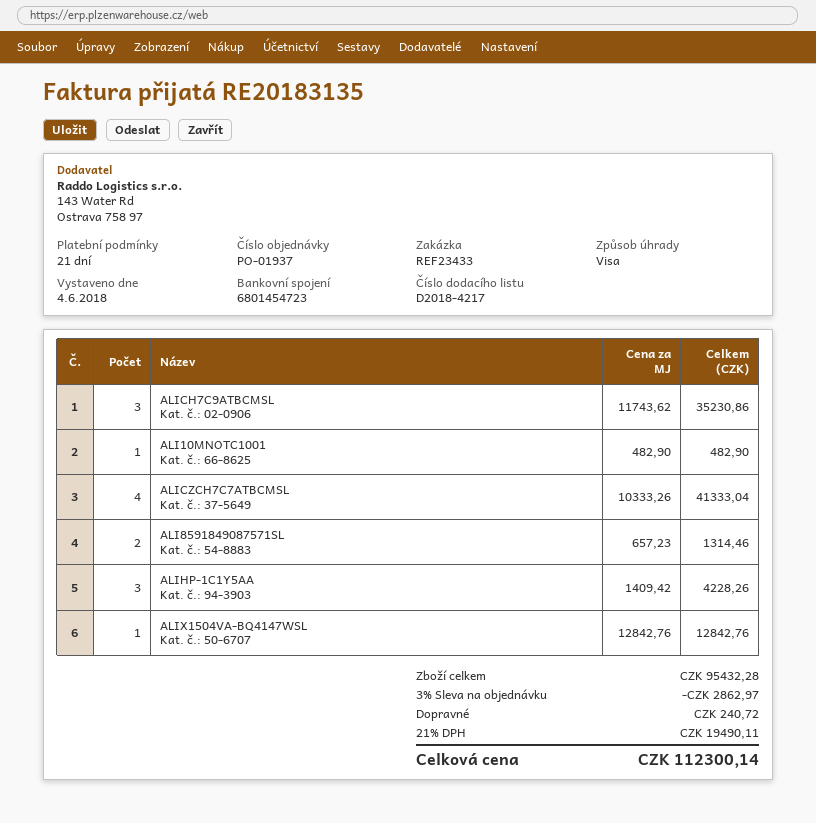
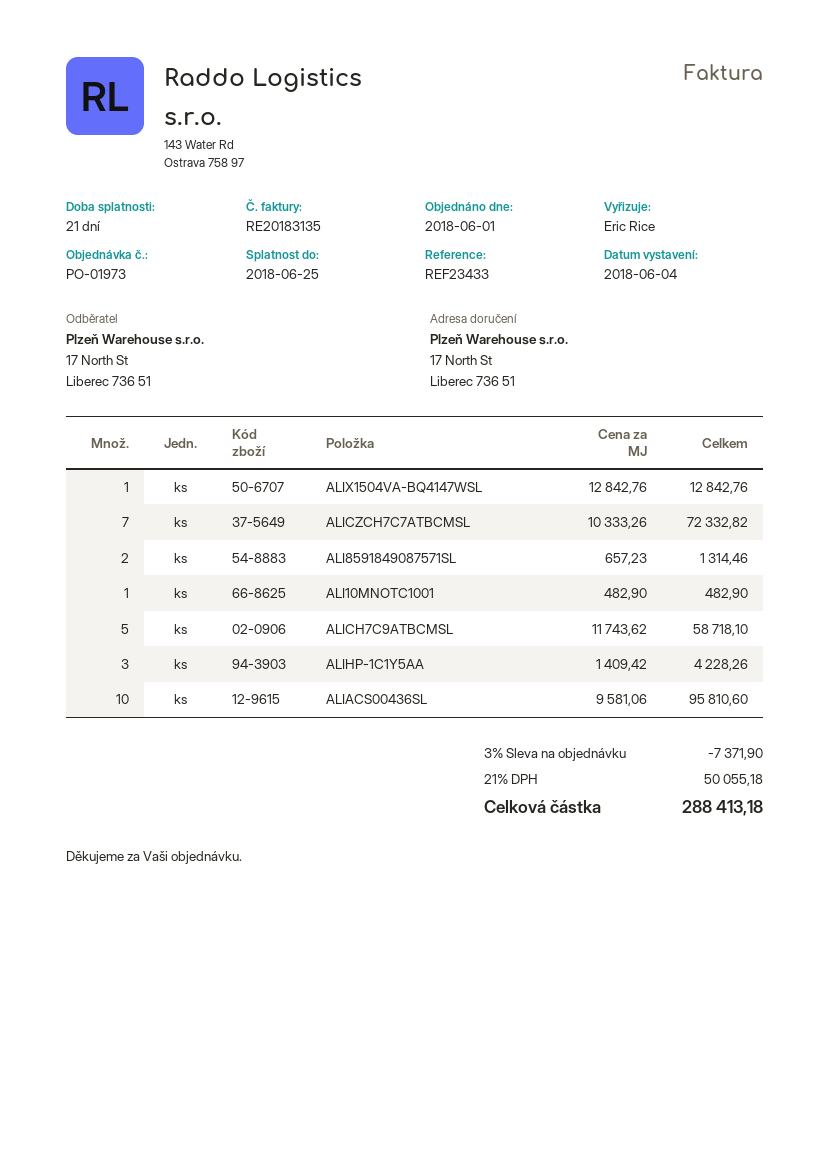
order number: PO-01937 -> PO-01973
ALICH7C9ATBCMSL: 3 x 11743.62 = 35230.86 -> 5 x 11743.62 = 58718.10
ALICZCH7C7ATBCMSL: 4 x 10333.26 = 41333.04 -> 7 x 10333.26 = 72332.82
ALIACS00436SL: none -> 10 x 9581.06 = 95810.60
discount: 3% = 2862.97 -> 3% = 7371.90
shipping: 240.72 -> none
tax: 21% = 19490.11 -> 21% = 50055.18
total: 112300.14 -> 288413.18

